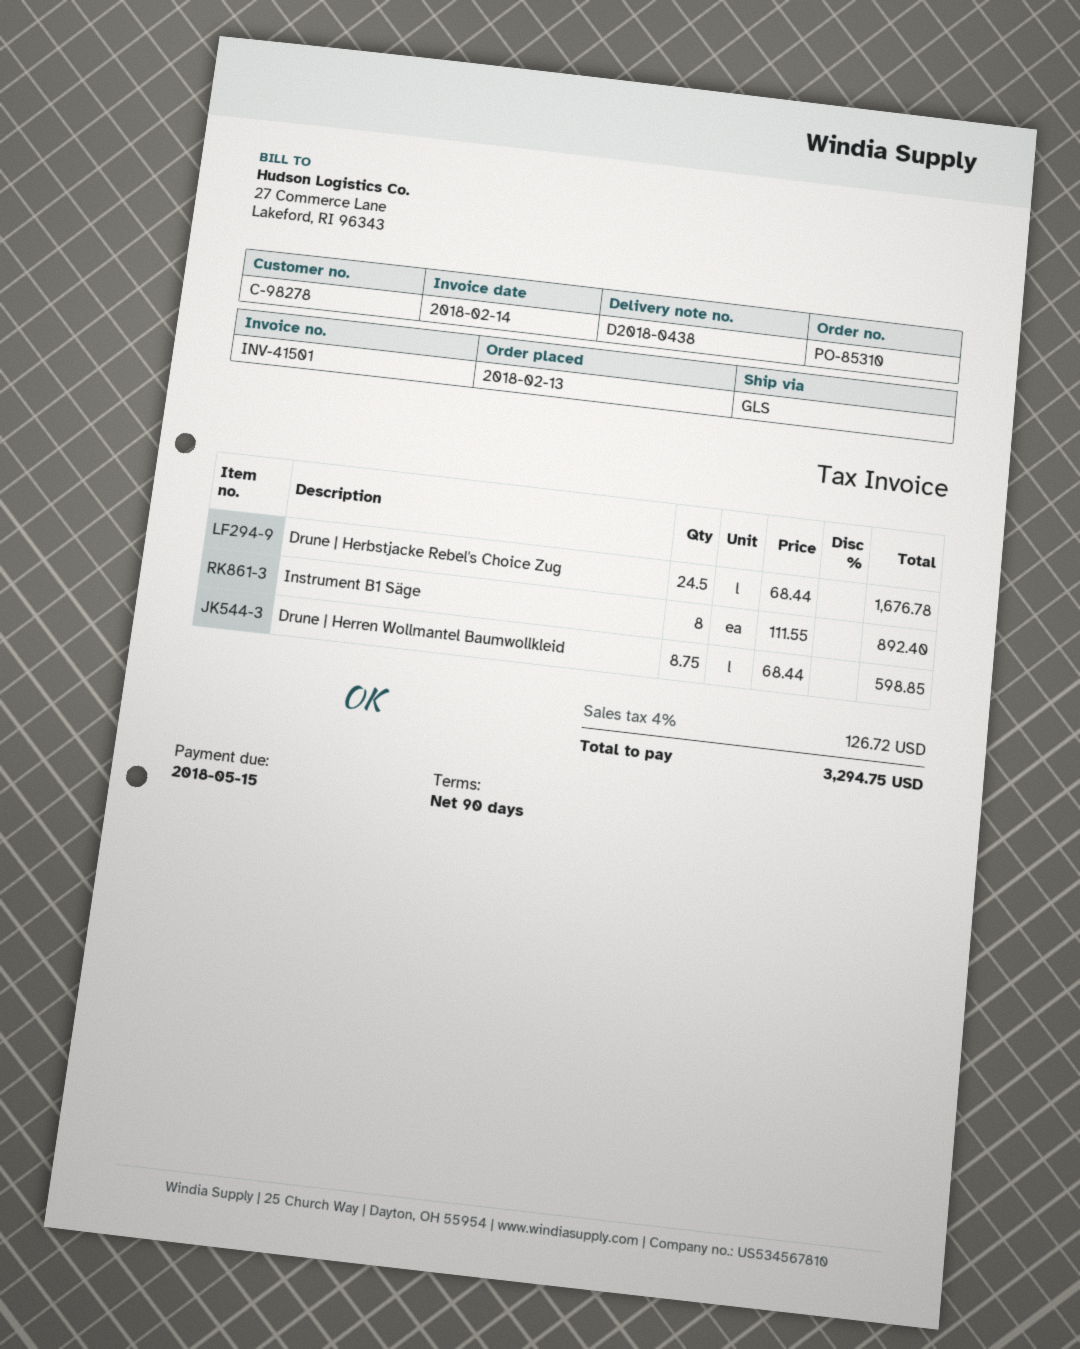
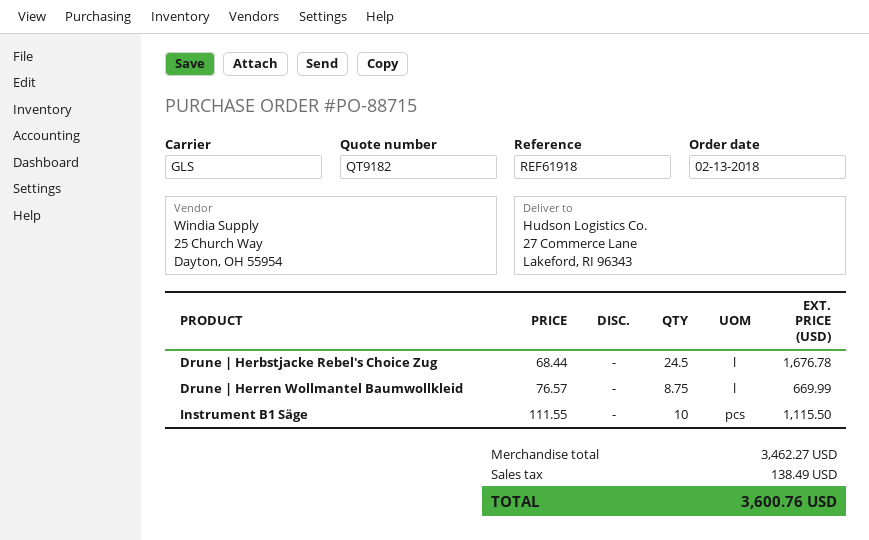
order number: PO-85310 -> PO-88715
Instrument B1 Säge: 8 x 111.55 = 892.40 -> 10 x 111.55 = 1115.50
Drune | Herren Wollmantel Baumwollkleid: 8.75 x 68.44 = 598.85 -> 8.75 x 76.57 = 669.99
tax: 126.72 -> 138.49
total: 3294.75 -> 3600.76

